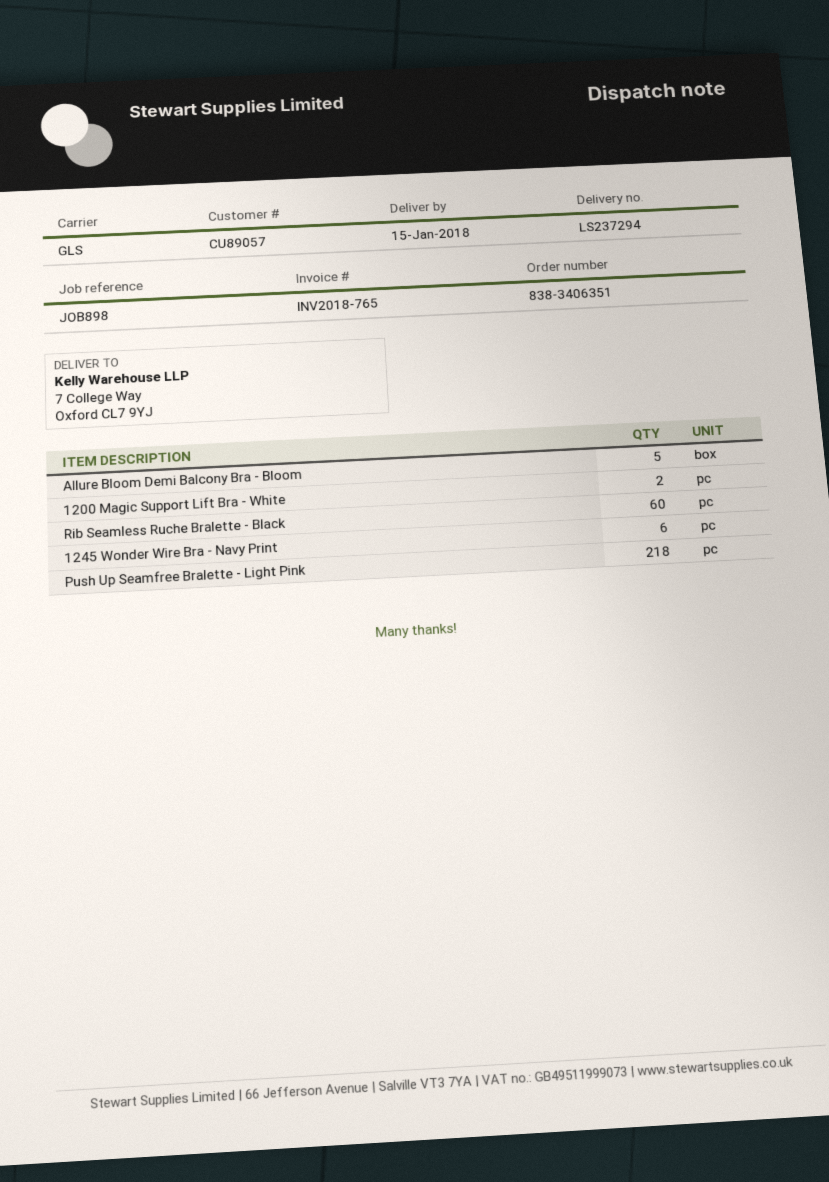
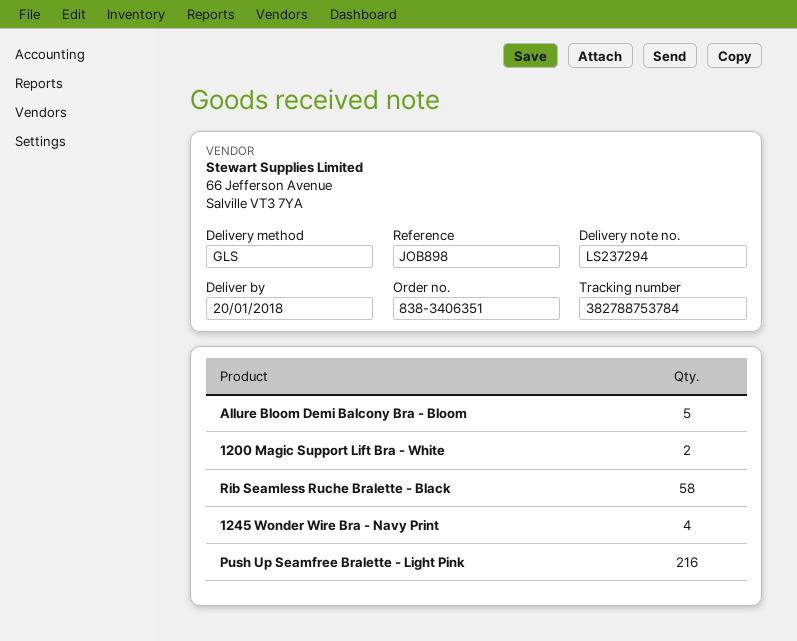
delivery date: 2018-01-15 -> 2018-01-20
Rib Seamless Ruche Bralette - Black: 60 -> 58
1245 Wonder Wire Bra - Navy Print: 6 -> 4
Push Up Seamfree Bralette - Light Pink: 218 -> 216

